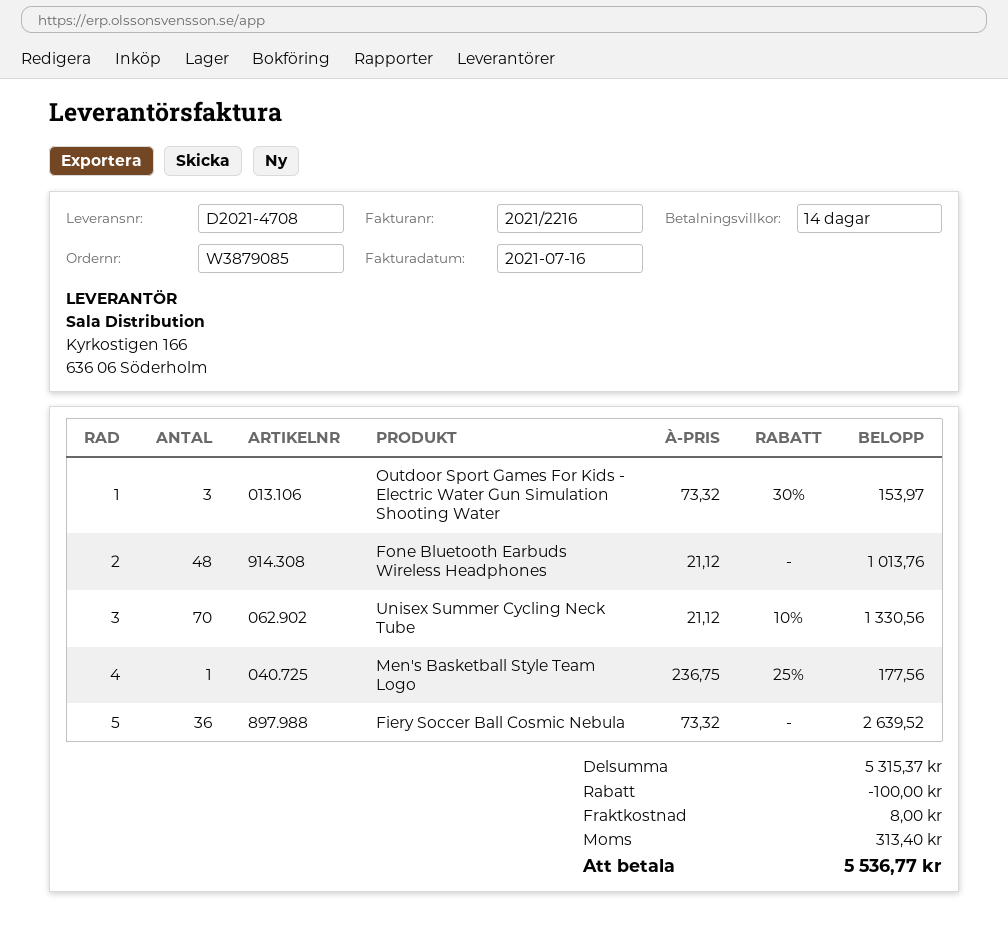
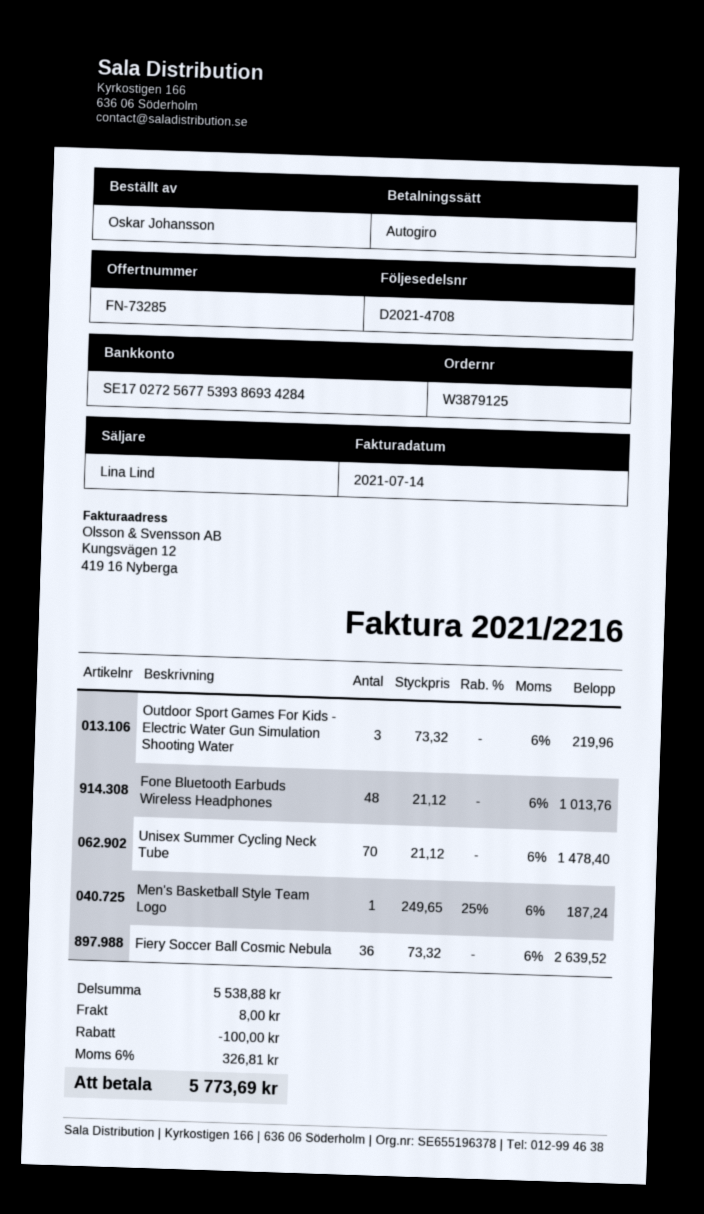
order number: W3879085 -> W3879125
invoice date: 2021-07-16 -> 2021-07-14
Outdoor Sport Games For Kids - Electric Water Gun Simulation Shooting Water: 3 x 73.32 - 30% = 153.97 -> 3 x 73.32 = 219.96
Unisex Summer Cycling Neck Tube: 70 x 21.12 - 10% = 1330.56 -> 70 x 21.12 = 1478.40
Men's Basketball Style Team Logo: 1 x 236.75 - 25% = 177.56 -> 1 x 249.65 - 25% = 187.24
subtotal: 5315.37 -> 5538.88
tax: 313.40 -> 326.81
total: 5536.77 -> 5773.69

